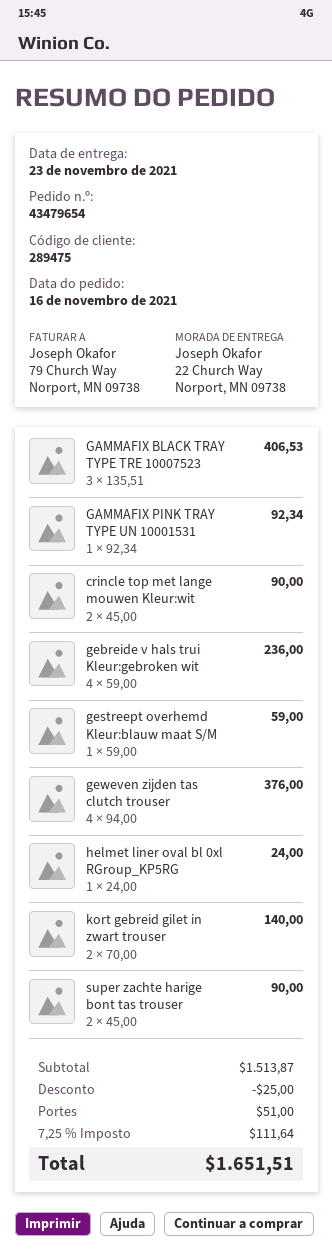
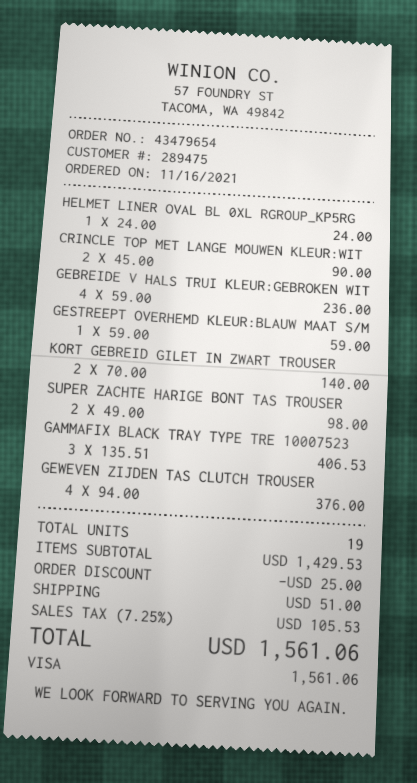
GAMMAFIX PINK TRAY TYPE UN 10001531: 1 x 92.34 = 92.34 -> none
super zachte harige bont tas trouser: 2 x 45.00 = 90.00 -> 2 x 49.00 = 98.00
subtotal: 1513.87 -> 1429.53
tax: 7.25% = 111.64 -> 7.25% = 105.53
total: 1651.51 -> 1561.06

